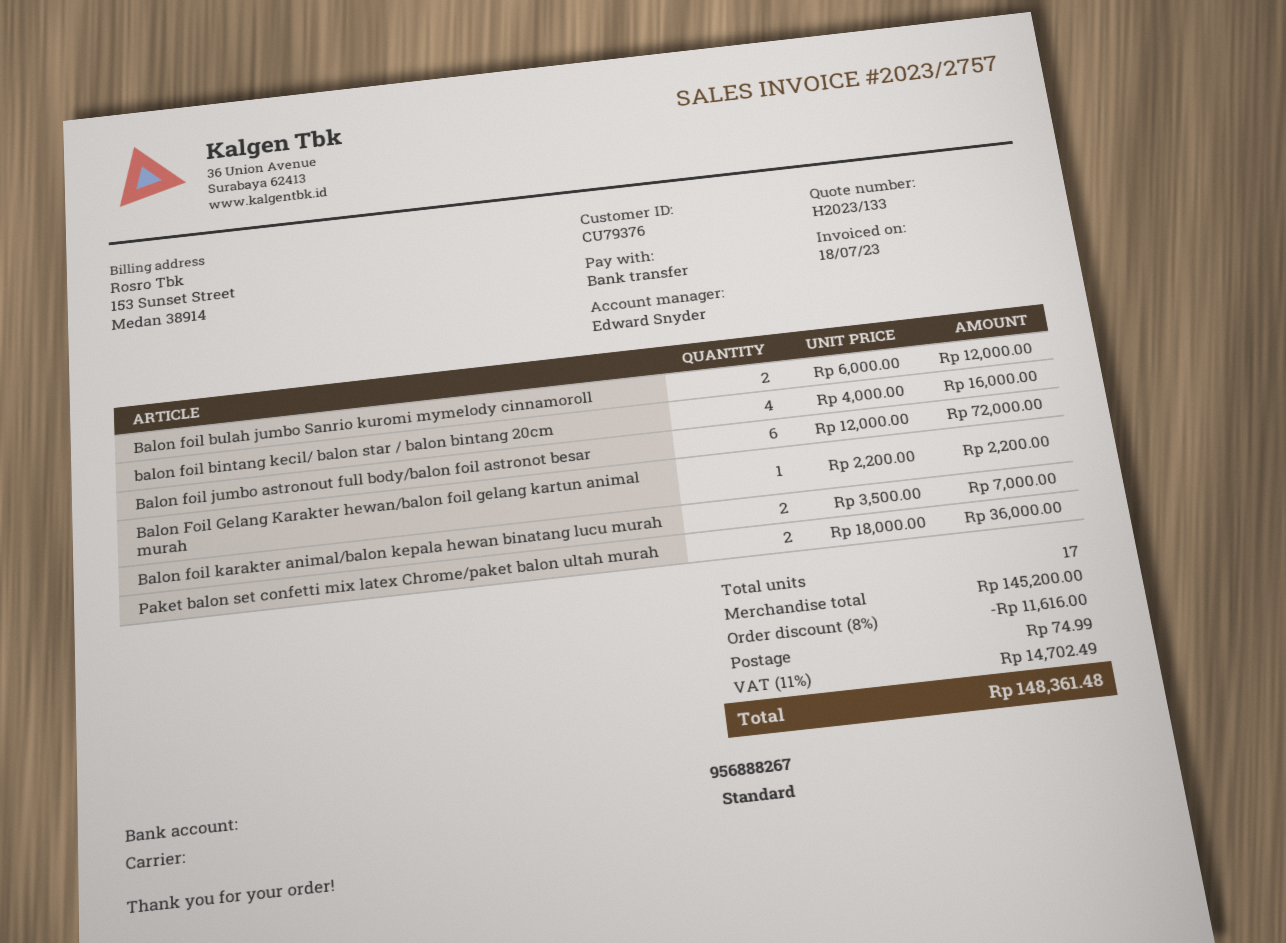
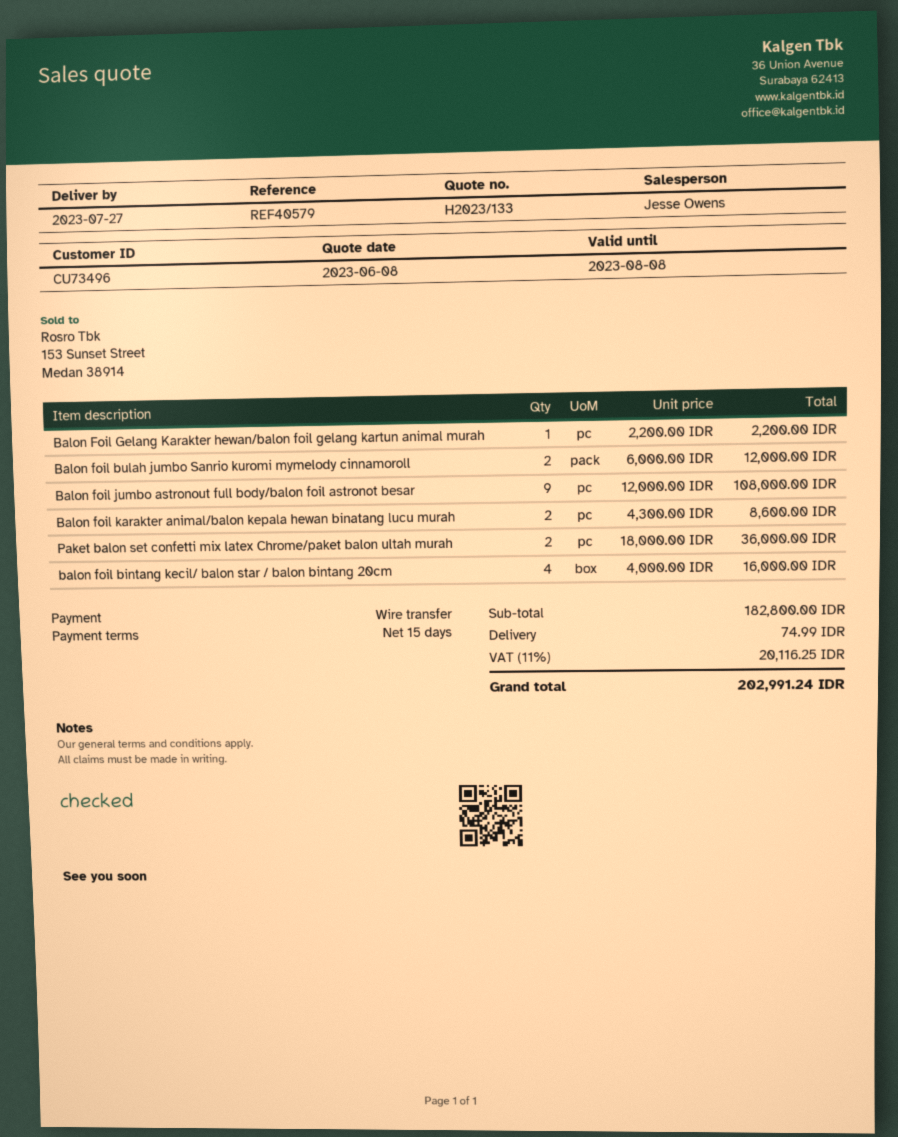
customer number: CU79376 -> CU73496
sales rep: Edward Snyder -> Jesse Owens
Balon foil jumbo astronout full body/balon foil astronot besar: 6 x 12000.00 = 72000.00 -> 9 x 12000.00 = 108000.00
Balon foil karakter animal/balon kepala hewan binatang lucu murah: 2 x 3500.00 = 7000.00 -> 2 x 4300.00 = 8600.00
subtotal: 145200.00 -> 182800.00
discount: 8% = 11616.00 -> none
tax: 11% = 14702.49 -> 11% = 20116.25
total: 148361.48 -> 202991.24

